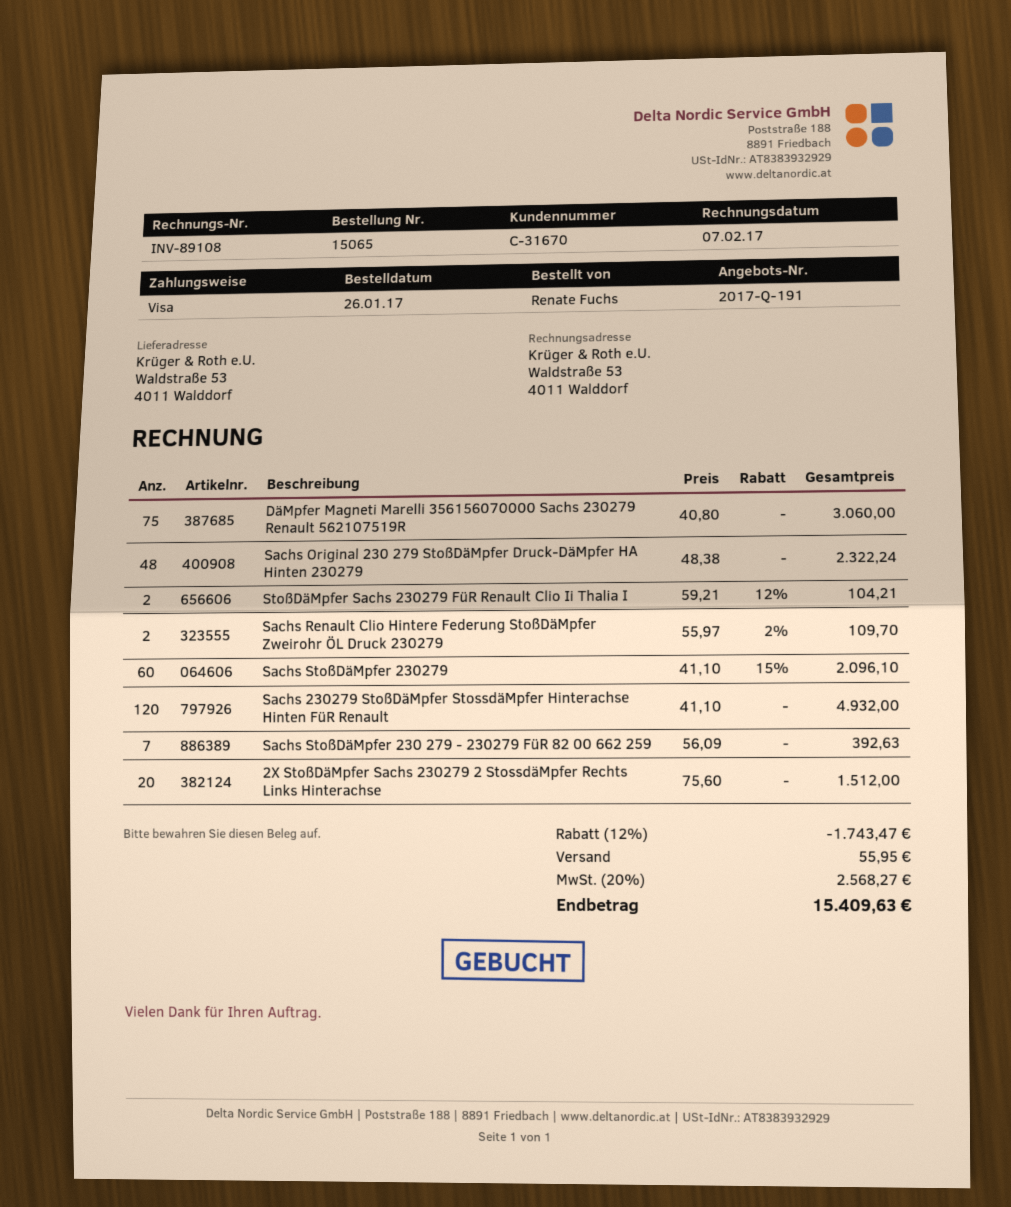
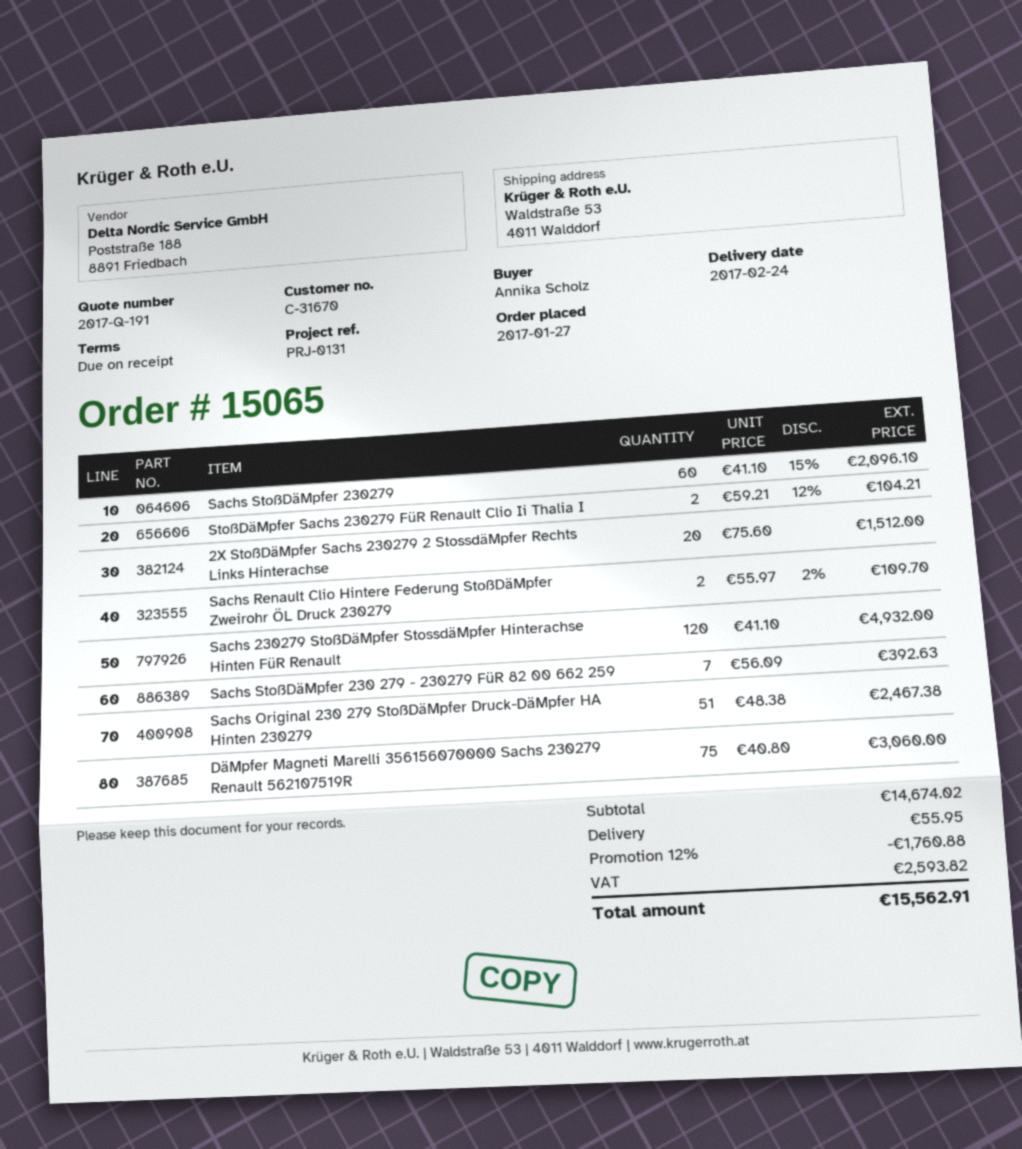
order date: 2017-01-26 -> 2017-01-27
ordered by: Renate Fuchs -> Annika Scholz
Sachs Original 230 279 StoßDäMpfer Druck-DäMpfer HA Hinten 230279: 48 x 48.38 = 2322.24 -> 51 x 48.38 = 2467.38
discount: 12% = 1743.47 -> 12% = 1760.88
tax: 2568.27 -> 2593.82
total: 15409.63 -> 15562.91

